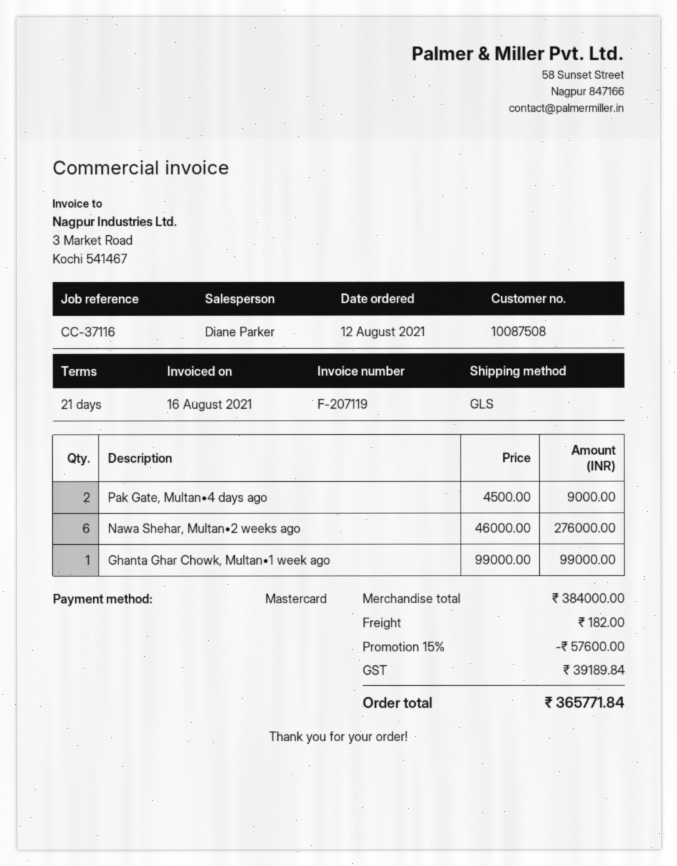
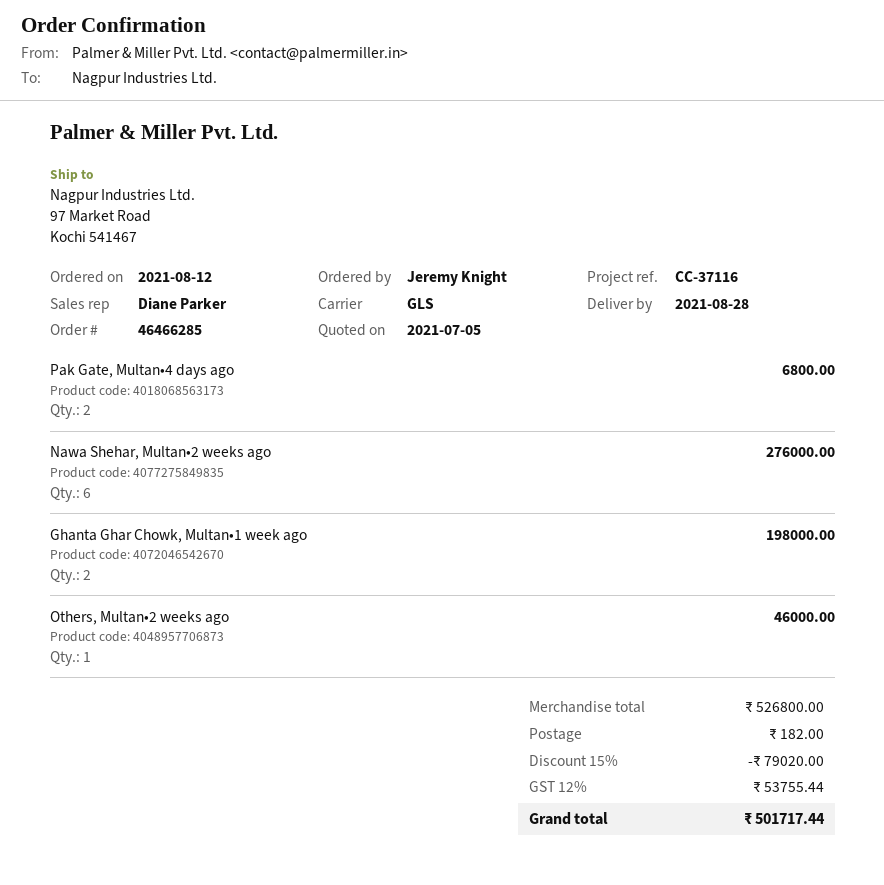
Pak Gate, Multan•4 days ago: 2 for 9000.00 -> 2 for 6800.00
Ghanta Ghar Chowk, Multan•1 week ago: 1 for 99000.00 -> 2 for 198000.00
Others, Multan•2 weeks ago: none -> 1 for 46000.00
subtotal: 384000.00 -> 526800.00
discount: 15% = 57600.00 -> 15% = 79020.00
tax: 39189.84 -> 53755.44
total: 365771.84 -> 501717.44

